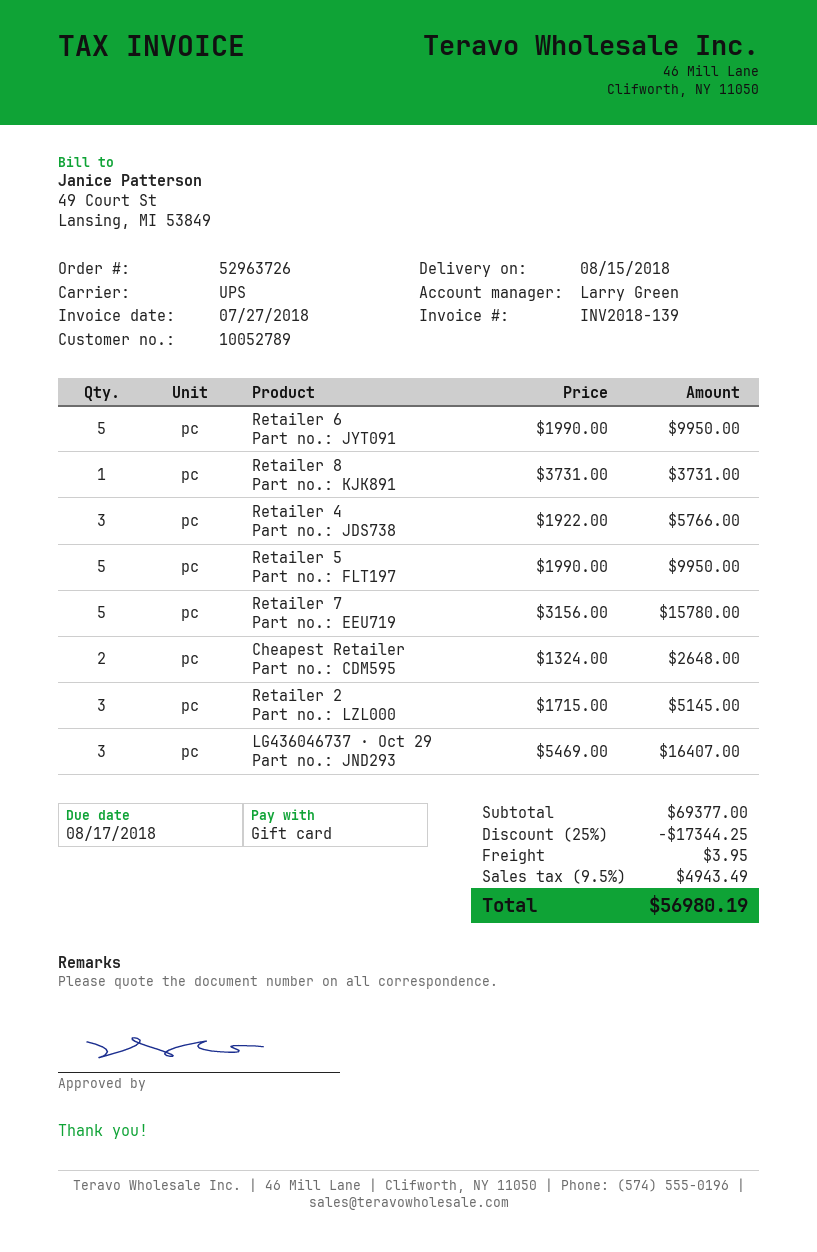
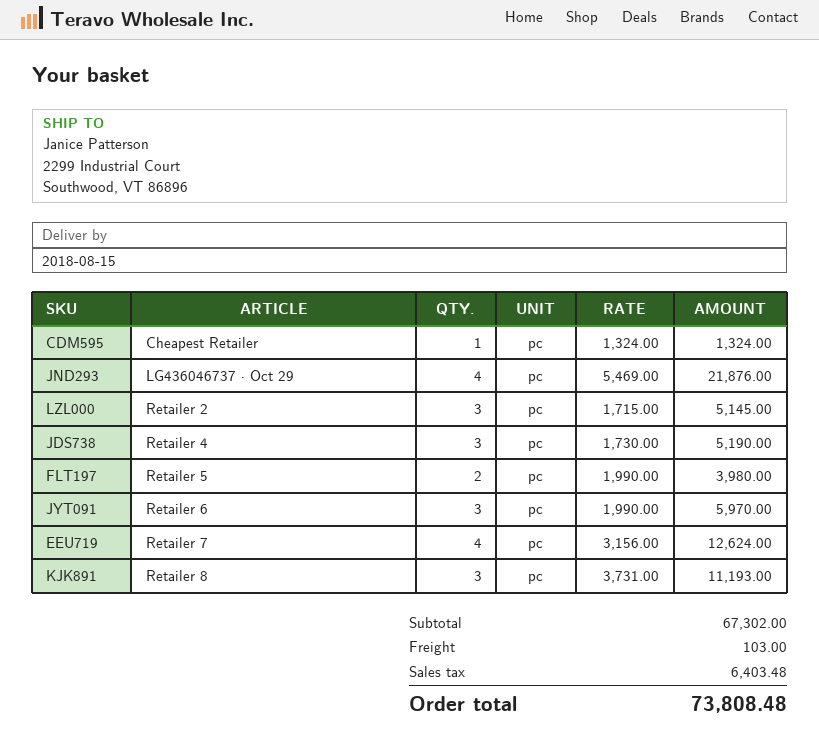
Retailer 6: 5 x 1990.00 = 9950.00 -> 3 x 1990.00 = 5970.00
Retailer 8: 1 x 3731.00 = 3731.00 -> 3 x 3731.00 = 11193.00
Retailer 4: 3 x 1922.00 = 5766.00 -> 3 x 1730.00 = 5190.00
Retailer 5: 5 x 1990.00 = 9950.00 -> 2 x 1990.00 = 3980.00
Retailer 7: 5 x 3156.00 = 15780.00 -> 4 x 3156.00 = 12624.00
Cheapest Retailer: 2 x 1324.00 = 2648.00 -> 1 x 1324.00 = 1324.00
LG436046737 · Oct 29: 3 x 5469.00 = 16407.00 -> 4 x 5469.00 = 21876.00
subtotal: 69377.00 -> 67302.00
discount: 25% = 17344.25 -> none
shipping: 3.95 -> 103.00
tax: 4943.49 -> 6403.48
total: 56980.19 -> 73808.48

